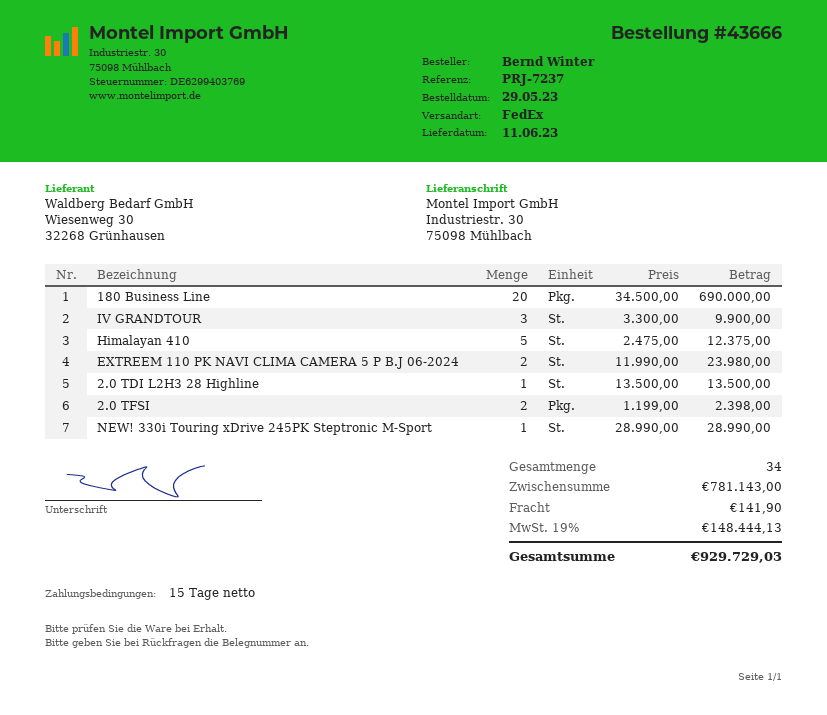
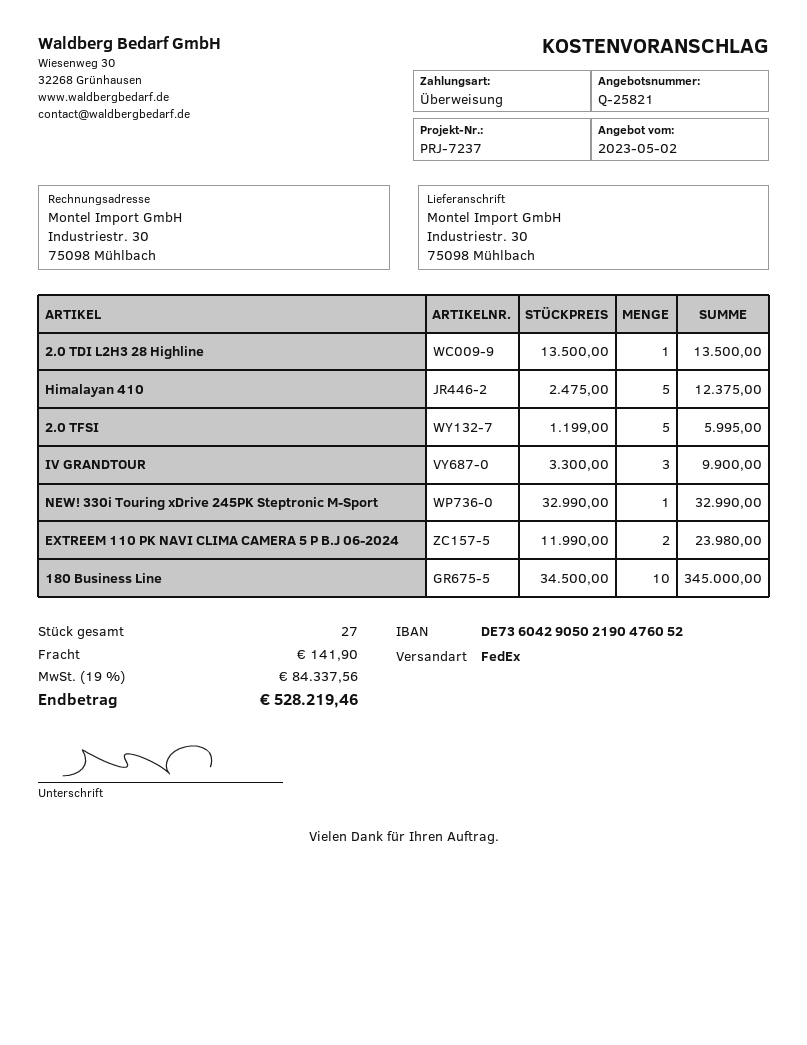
180 Business Line: 20 x 34500.00 = 690000.00 -> 10 x 34500.00 = 345000.00
2.0 TFSI: 2 x 1199.00 = 2398.00 -> 5 x 1199.00 = 5995.00
NEW! 330i Touring xDrive 245PK Steptronic M-Sport: 1 x 28990.00 = 28990.00 -> 1 x 32990.00 = 32990.00
total quantity: 34 -> 27
tax: 19% = 148444.13 -> 19% = 84337.56
total: 929729.03 -> 528219.46

